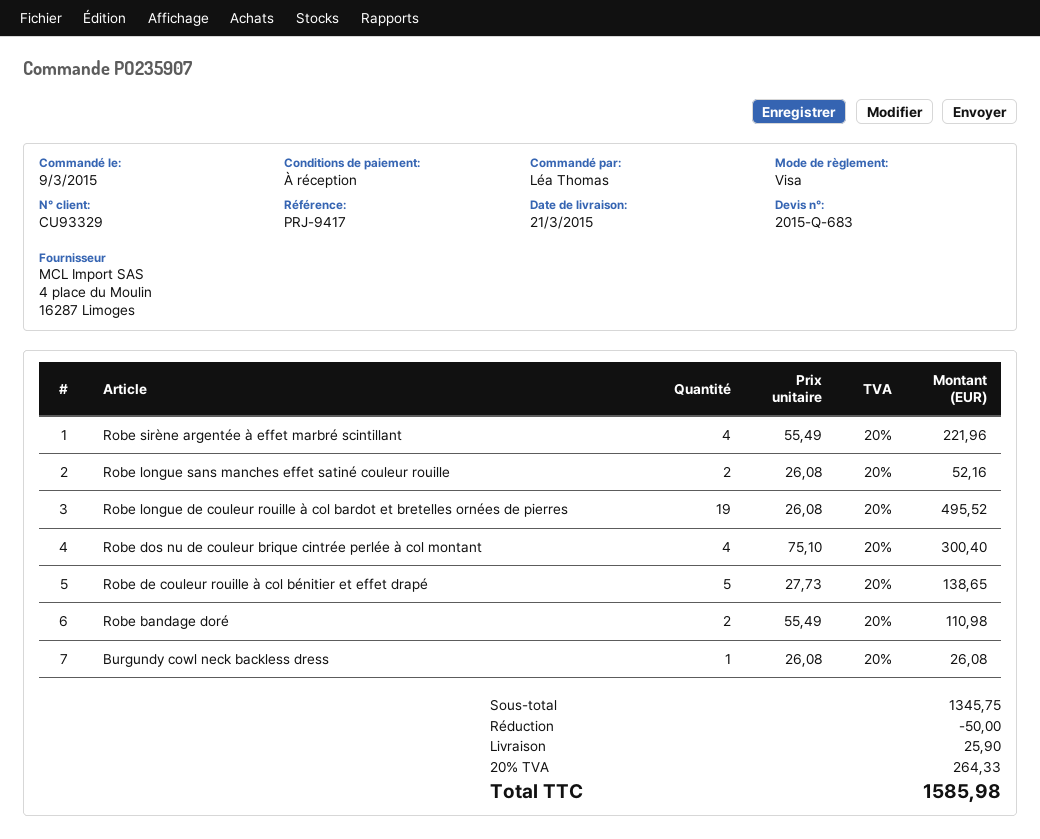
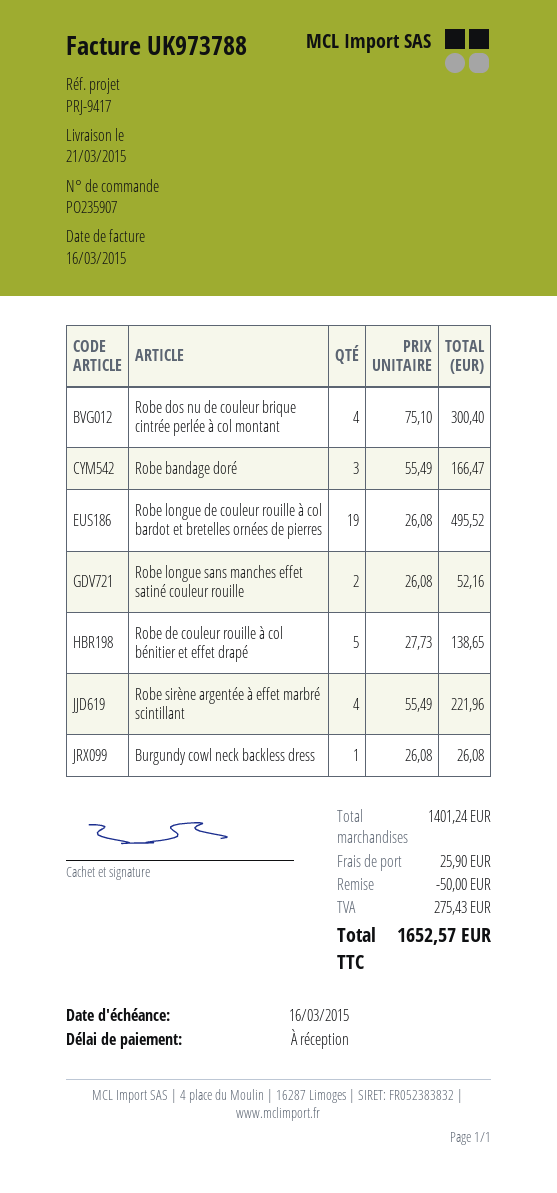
Robe bandage doré: 2 x 55.49 = 110.98 -> 3 x 55.49 = 166.47
subtotal: 1345.75 -> 1401.24
tax: 264.33 -> 275.43
total: 1585.98 -> 1652.57

